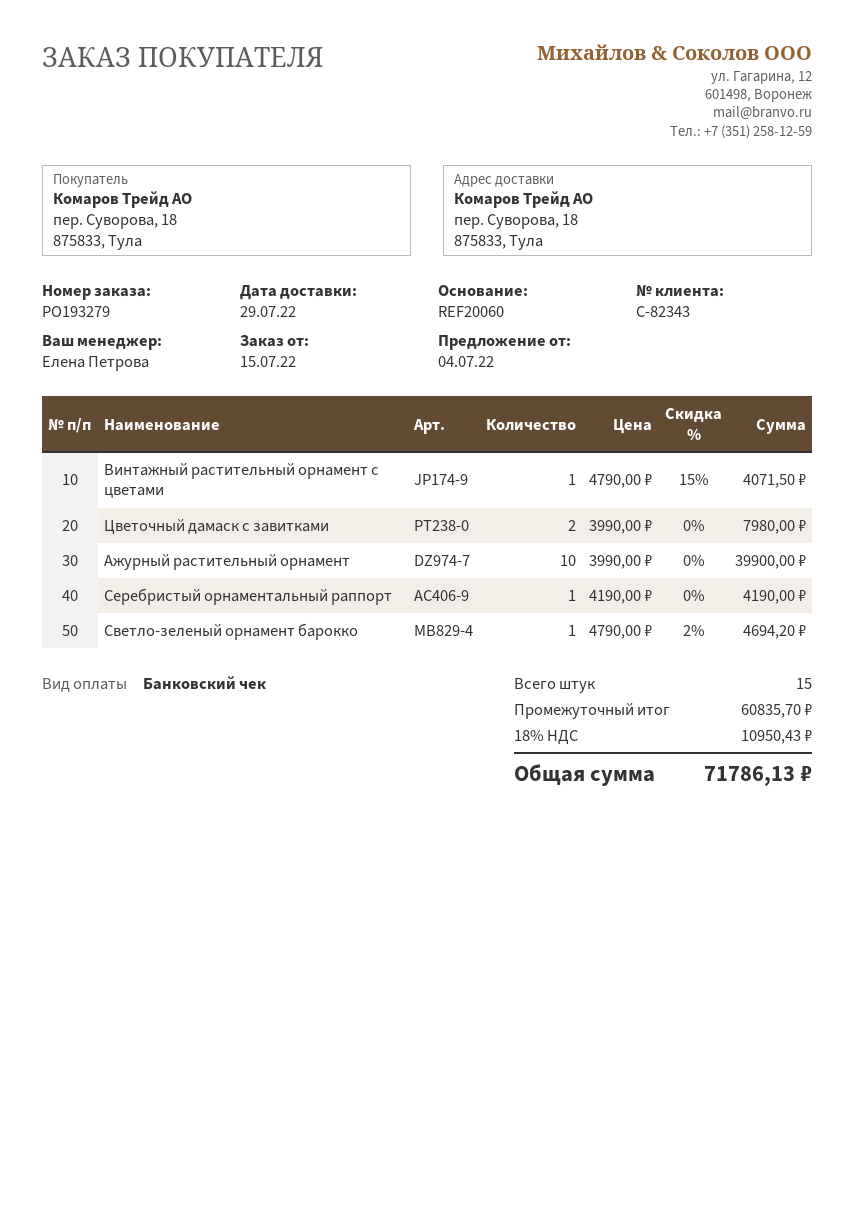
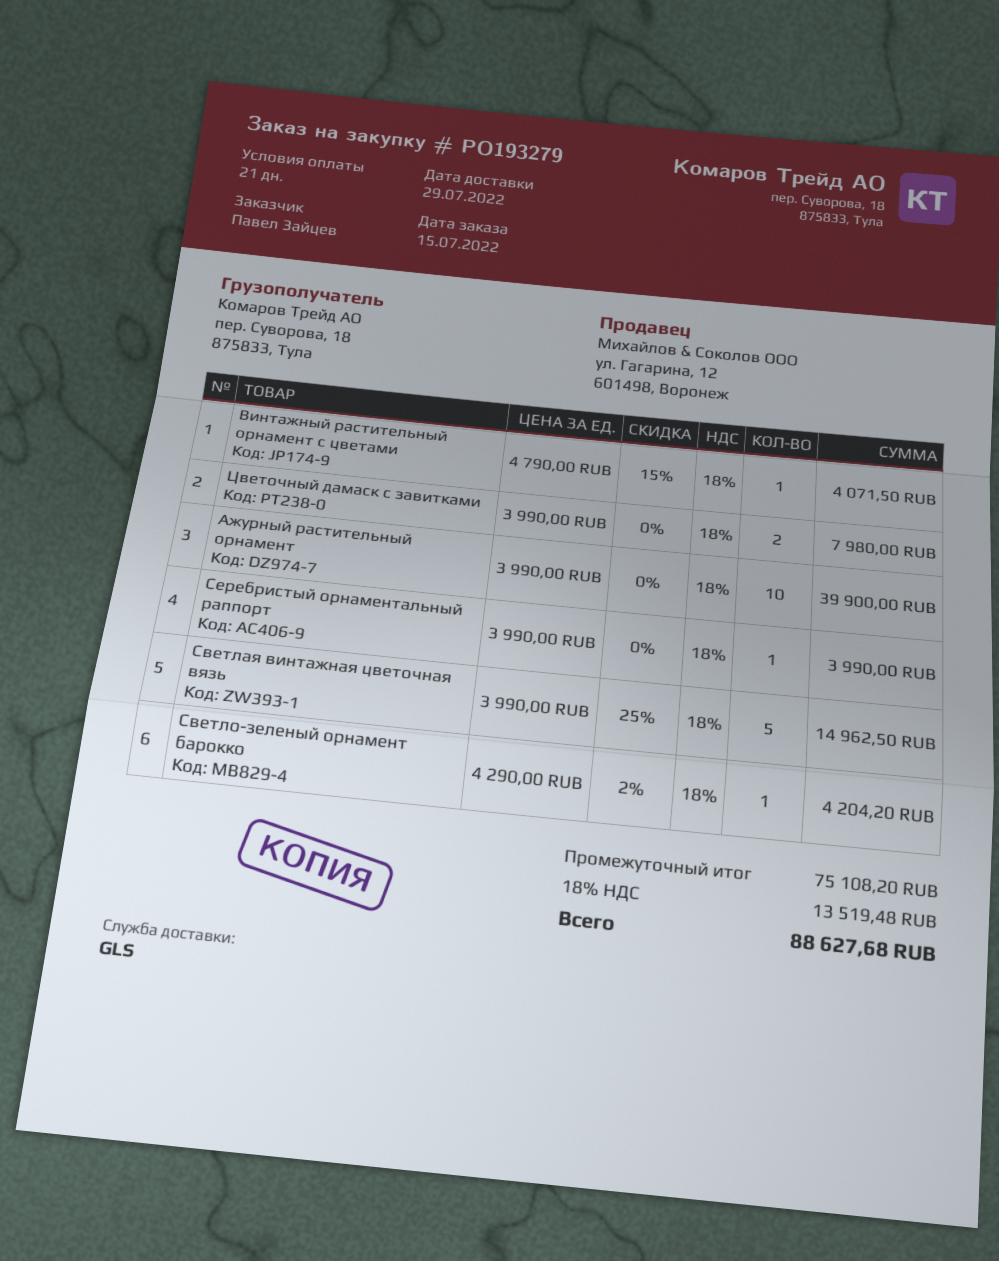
Серебристый орнаментальный раппорт: 1 x 4190.00 = 4190.00 -> 1 x 3990.00 = 3990.00
Светло-зеленый орнамент барокко: 1 x 4790.00 - 2% = 4694.20 -> 1 x 4290.00 - 2% = 4204.20
Светлая винтажная цветочная вязь: none -> 5 x 3990.00 - 25% = 14962.50
subtotal: 60835.70 -> 75108.20
tax: 18% = 10950.43 -> 18% = 13519.48
total: 71786.13 -> 88627.68

